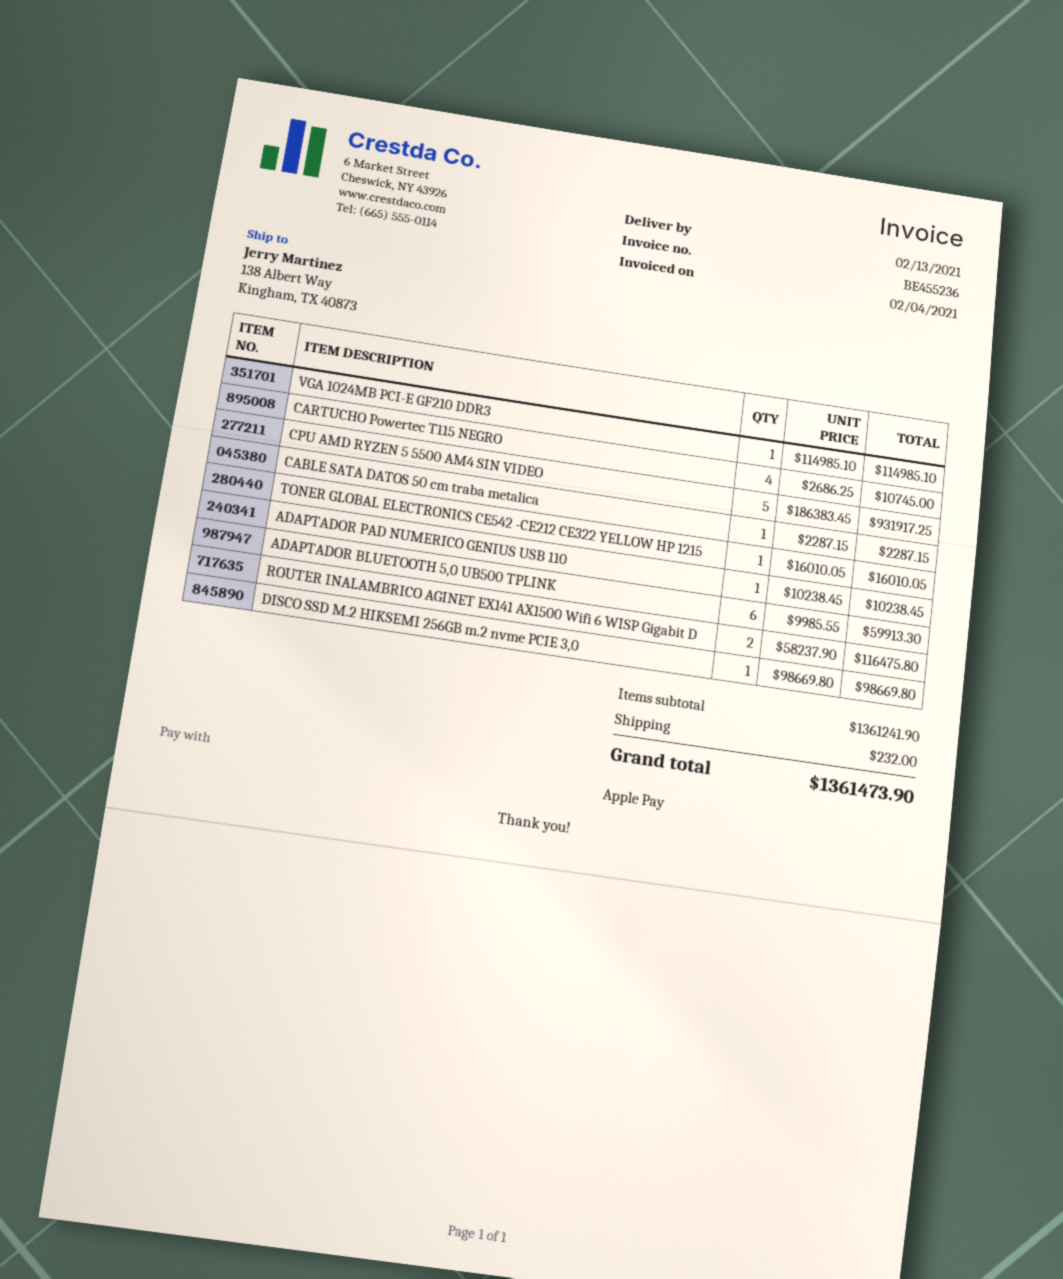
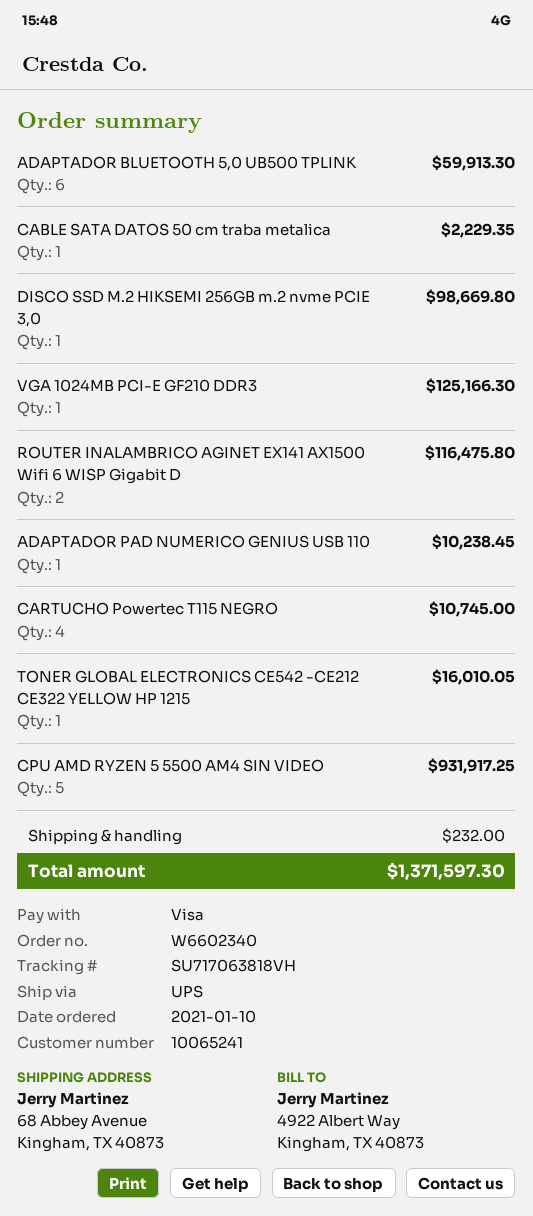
payment method: Apple Pay -> Visa
ship to: 138 Albert Way, Kingham, TX 40873 -> 68 Abbey Avenue, Kingham, TX 40873
VGA 1024MB PCI-E GF210 DDR3: 1 for 114985.10 -> 1 for 125166.30
CABLE SATA DATOS 50 cm traba metalica: 1 for 2287.15 -> 1 for 2229.35
total: 1361473.90 -> 1371597.30

